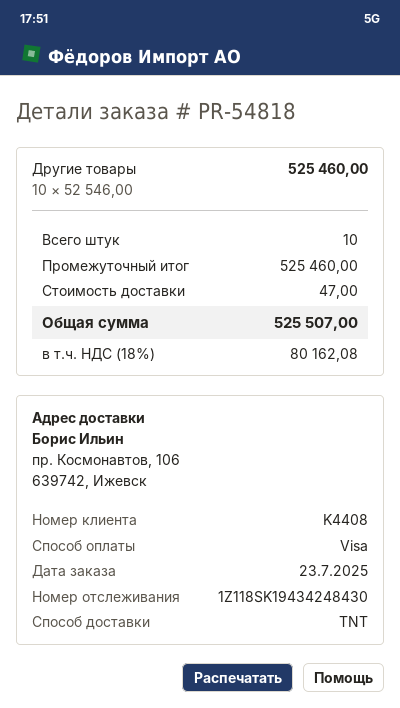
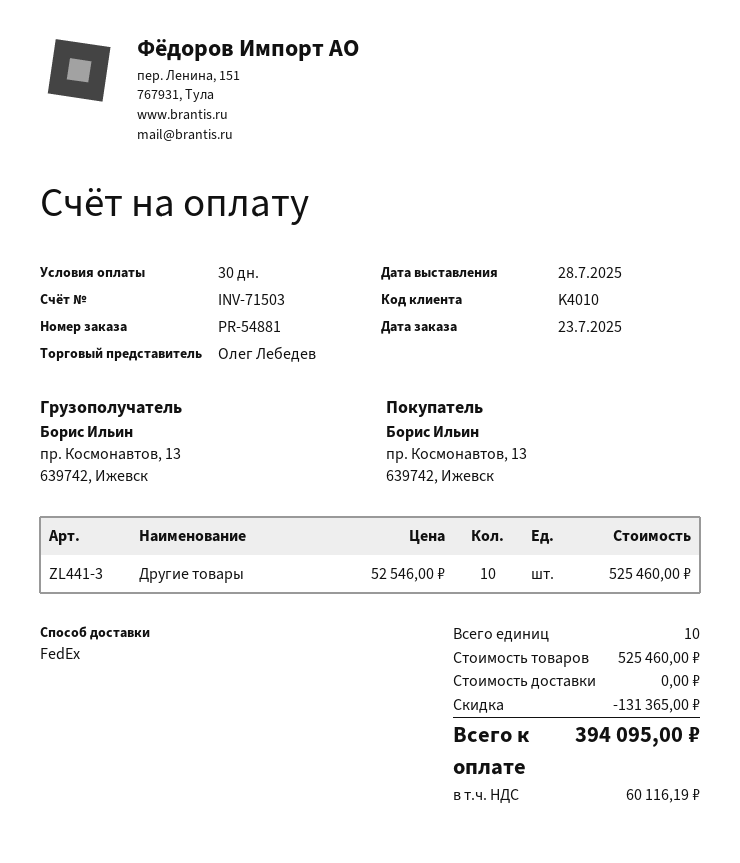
order number: PR-54818 -> PR-54881
customer number: K4408 -> K4010
shipping method: TNT -> FedEx
ship to: пр. Космонавтов, 106, 639742, Ижевск -> пр. Космонавтов, 13, 639742, Ижевск
discount: none -> 131365.00
shipping: 47.00 -> 0.00
tax: 80162.08 -> 60116.19
total: 525507.00 -> 394095.00

